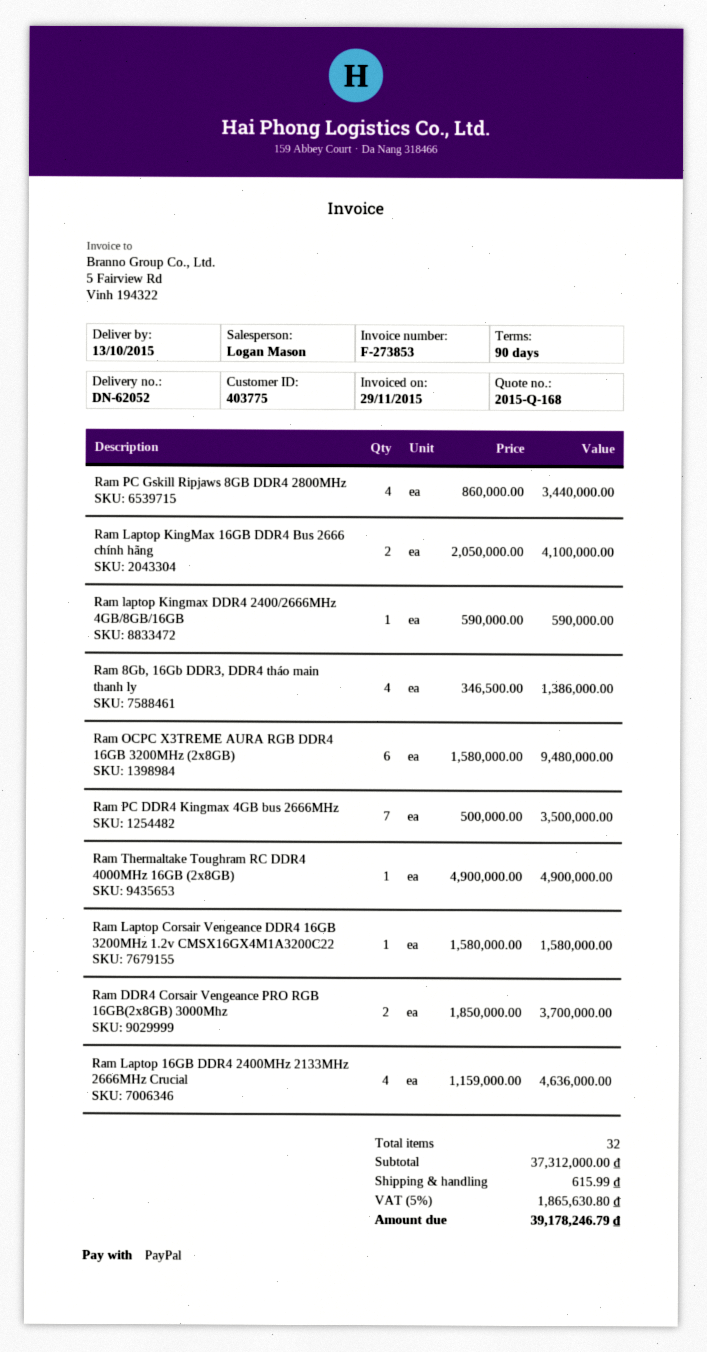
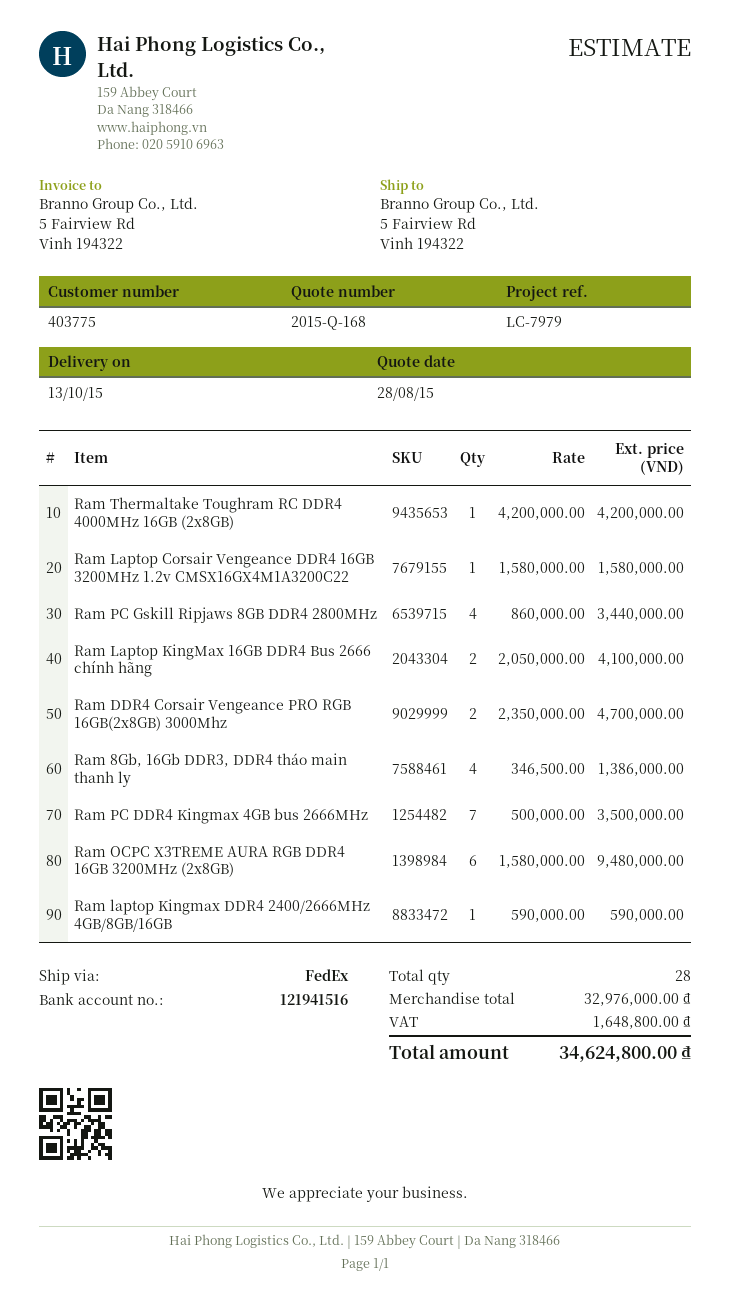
Ram Thermaltake Toughram RC DDR4 4000MHz 16GB (2x8GB): 1 x 4900000.00 = 4900000.00 -> 1 x 4200000.00 = 4200000.00
Ram DDR4 Corsair Vengeance PRO RGB 16GB(2x8GB) 3000Mhz: 2 x 1850000.00 = 3700000.00 -> 2 x 2350000.00 = 4700000.00
Ram Laptop 16GB DDR4 2400MHz 2133MHz 2666MHz Crucial: 4 x 1159000.00 = 4636000.00 -> none
total quantity: 32 -> 28
subtotal: 37312000.00 -> 32976000.00
shipping: 615.99 -> none
tax: 1865630.80 -> 1648800.00
total: 39178246.79 -> 34624800.00

